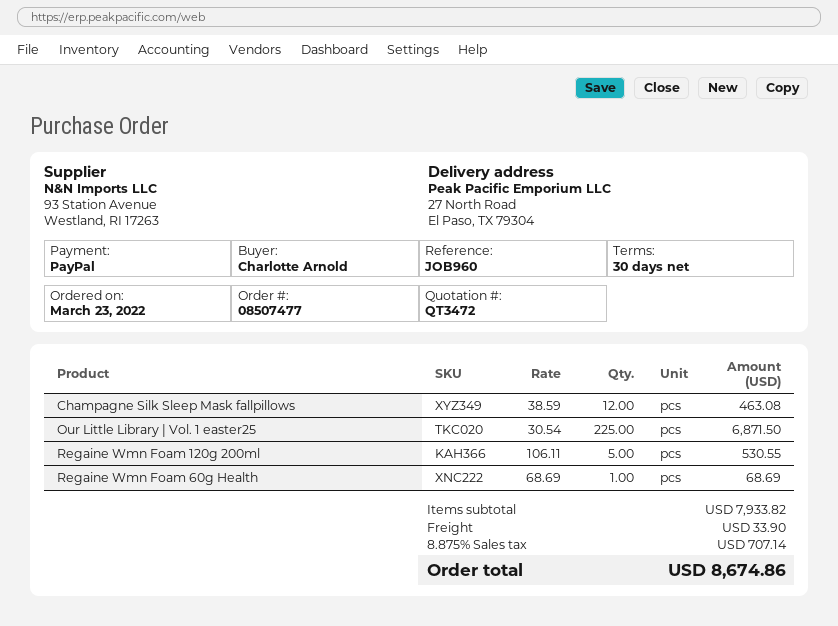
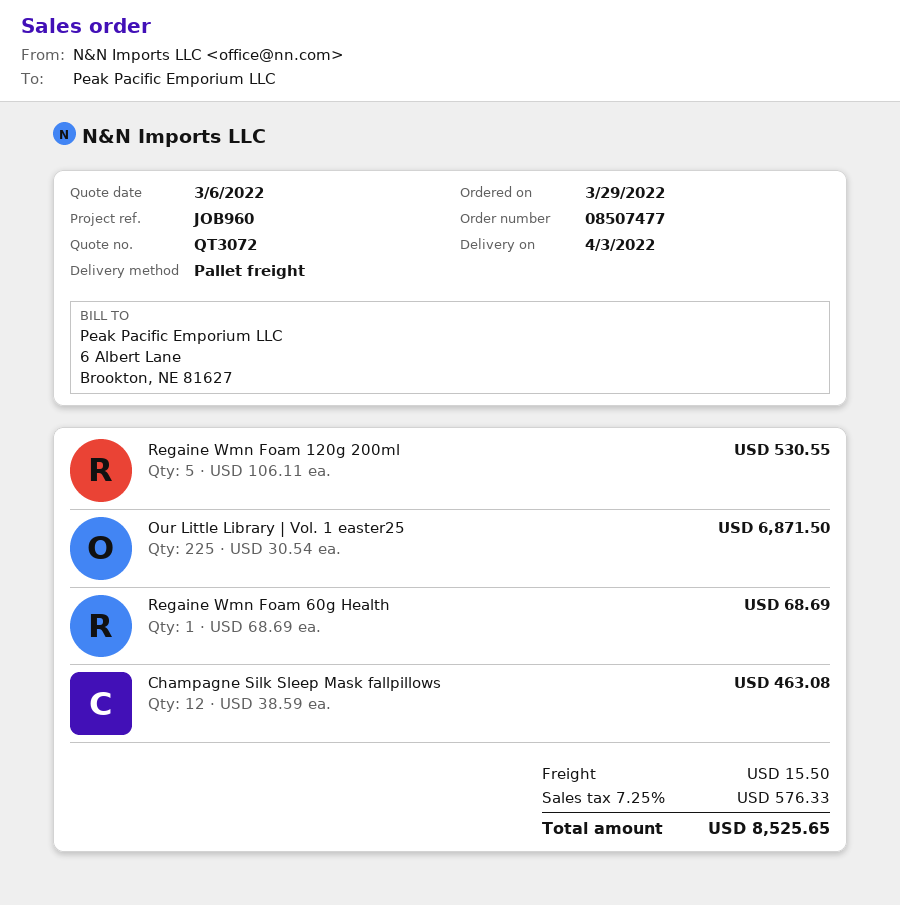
quote number: QT3472 -> QT3072
order date: 2022-03-23 -> 2022-03-29
shipping: 33.90 -> 15.50
tax: 8.875% = 707.14 -> 7.25% = 576.33
total: 8674.86 -> 8525.65

